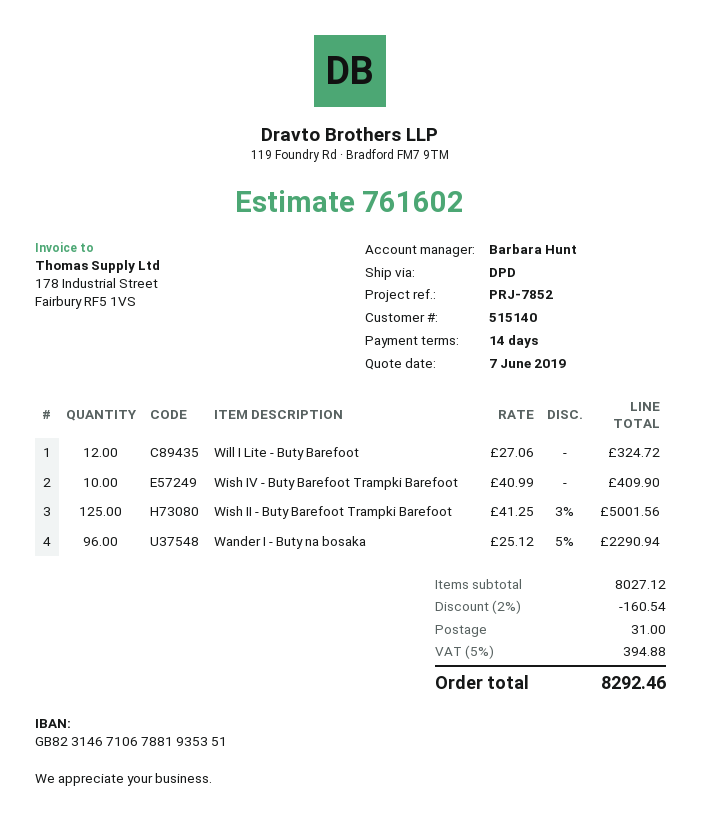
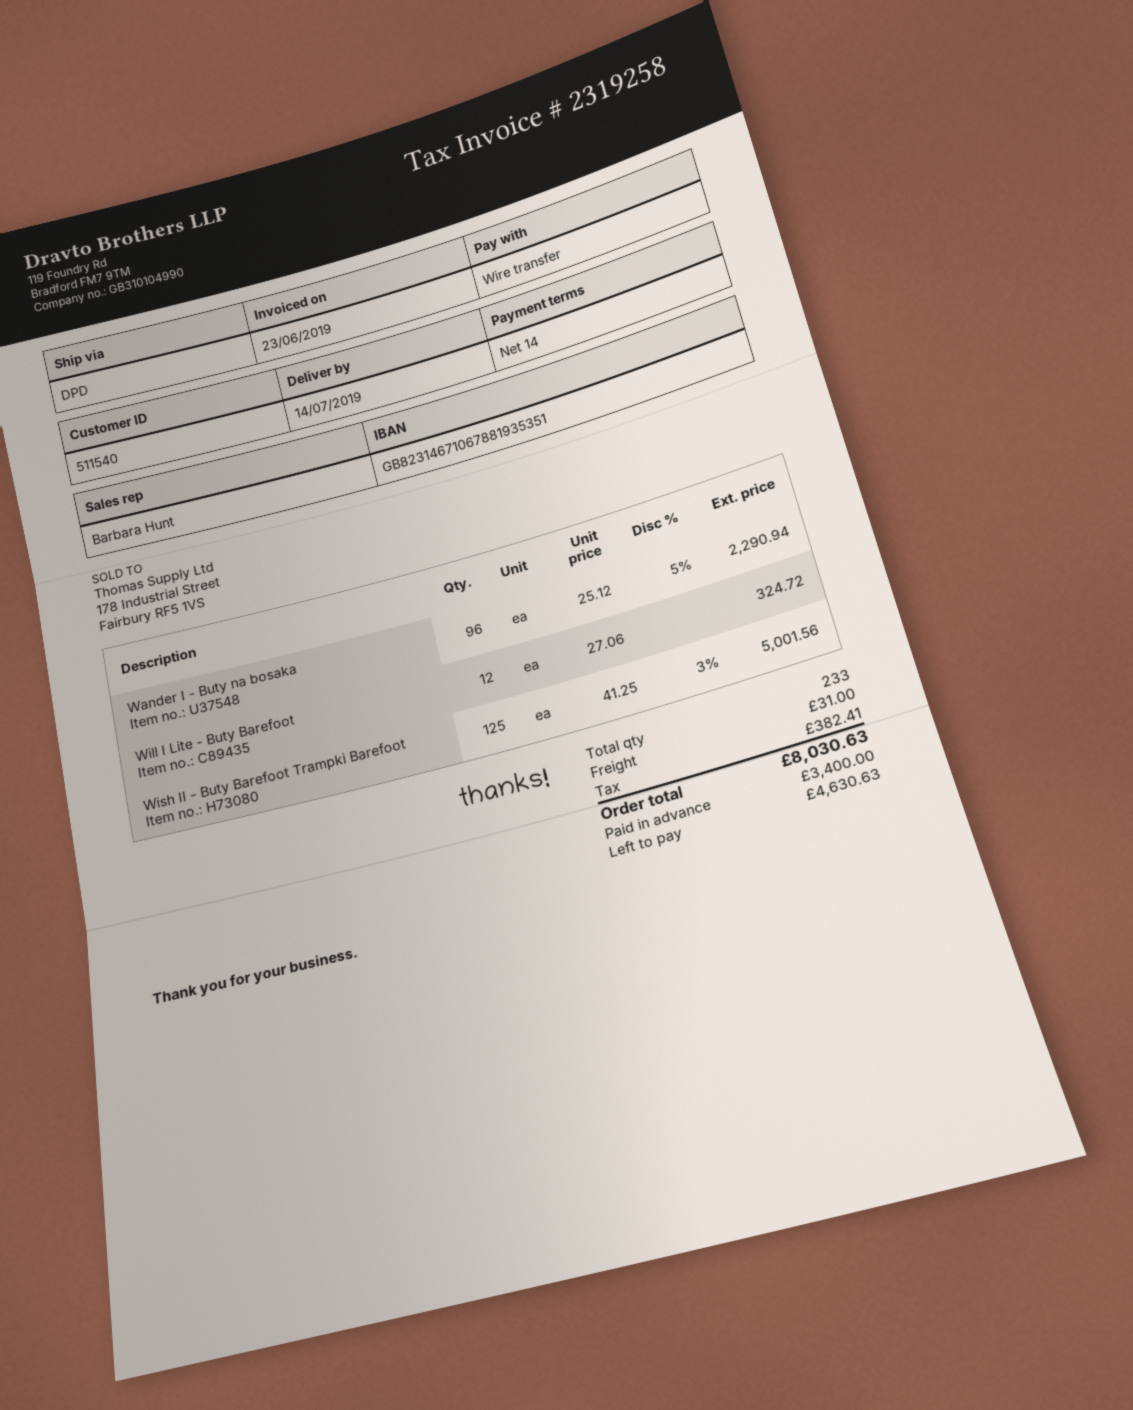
customer number: 515140 -> 511540
Wish IV - Buty Barefoot Trampki Barefoot: 10 x 40.99 = 409.90 -> none
discount: 2% = 160.54 -> none
tax: 394.88 -> 382.41
total: 8292.46 -> 8030.63

